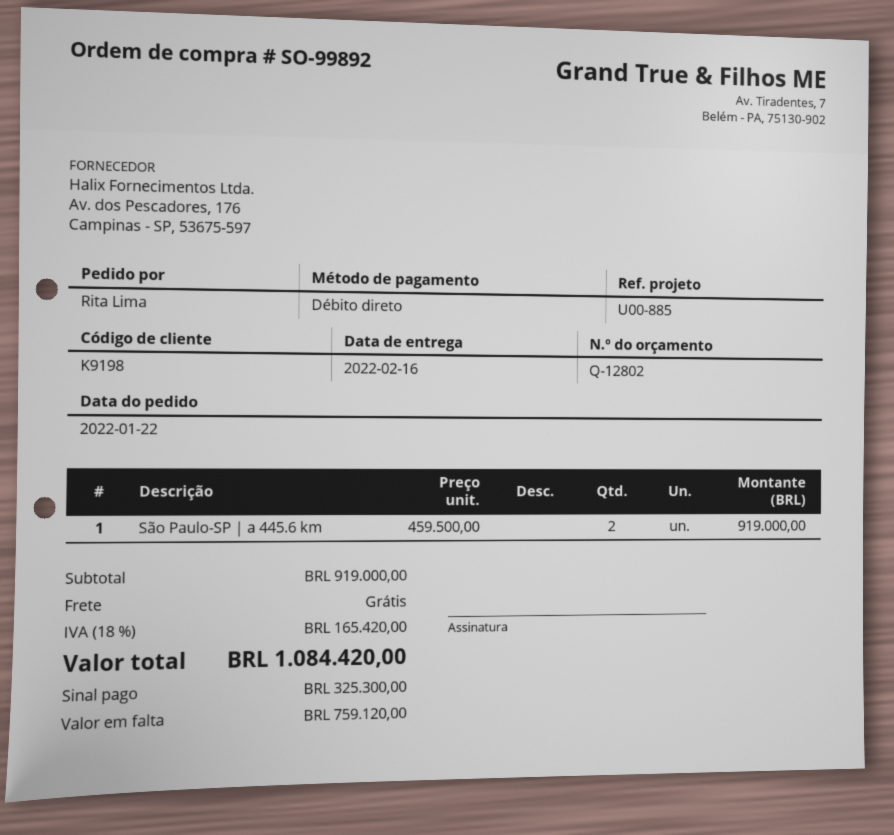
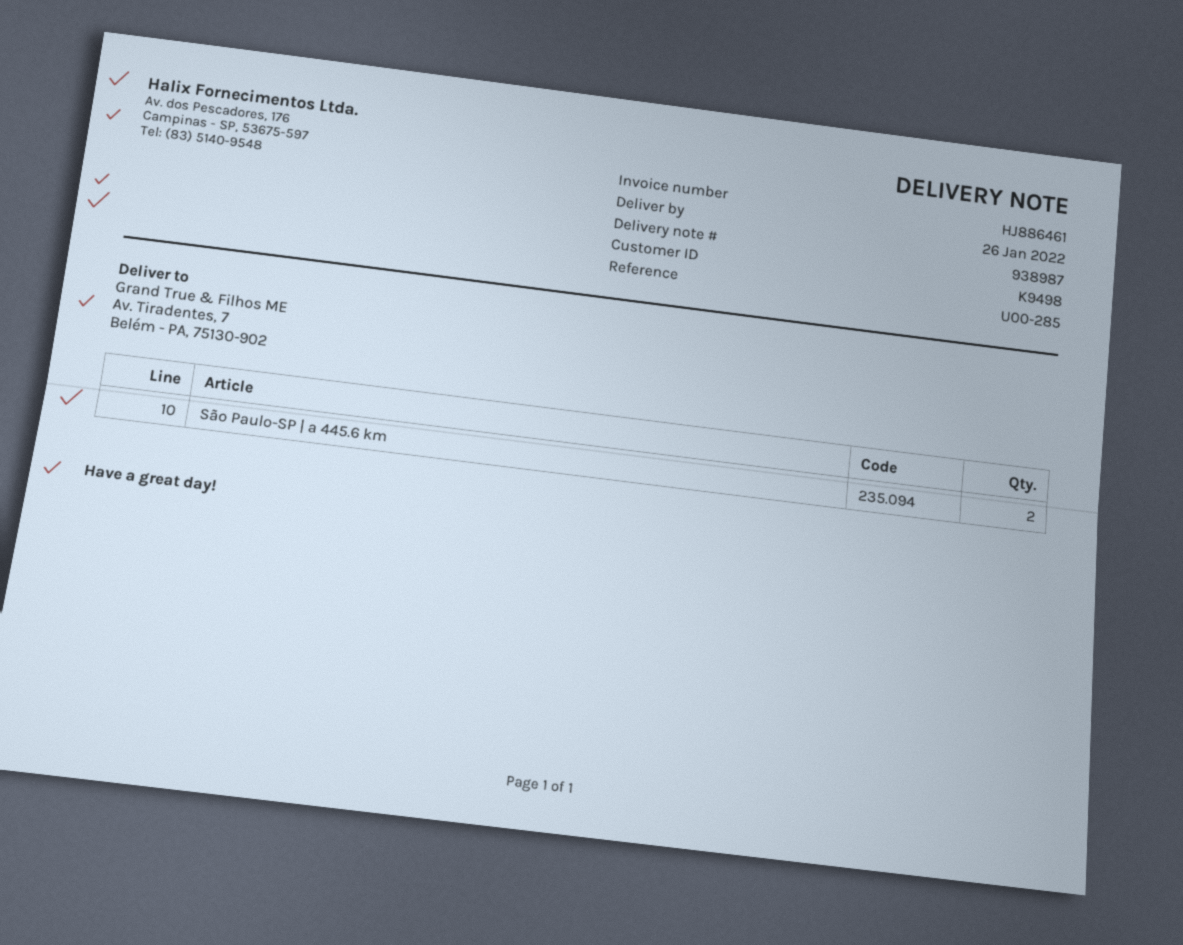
delivery date: 2022-02-16 -> 2022-01-26
customer number: K9198 -> K9498
reference: U00-885 -> U00-285

